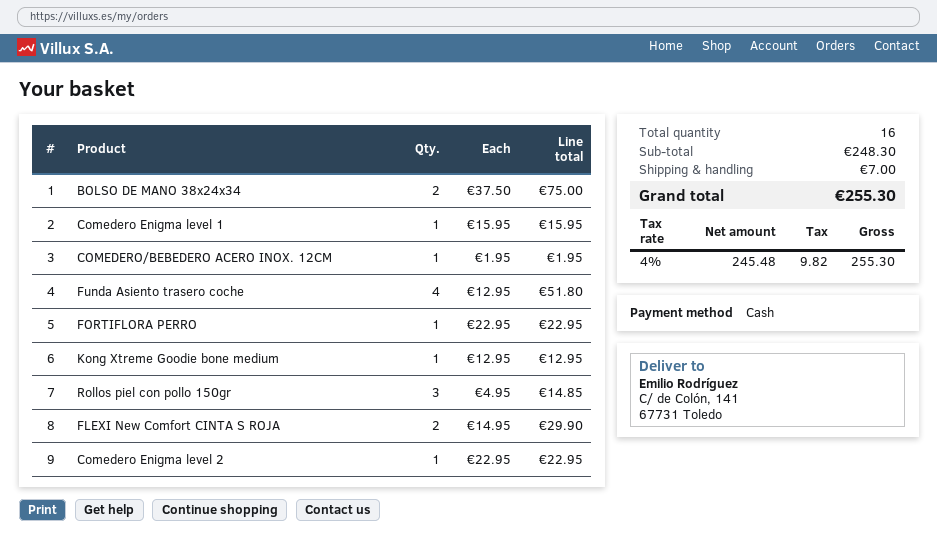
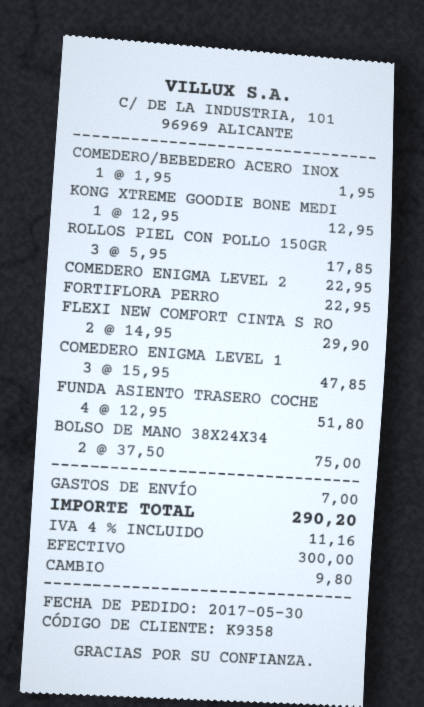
Comedero Enigma level 1: 1 x 15.95 = 15.95 -> 3 x 15.95 = 47.85
Rollos piel con pollo 150gr: 3 x 4.95 = 14.85 -> 3 x 5.95 = 17.85
tax: 4% = 9.82 -> 4% = 11.16
total: 255.30 -> 290.20

